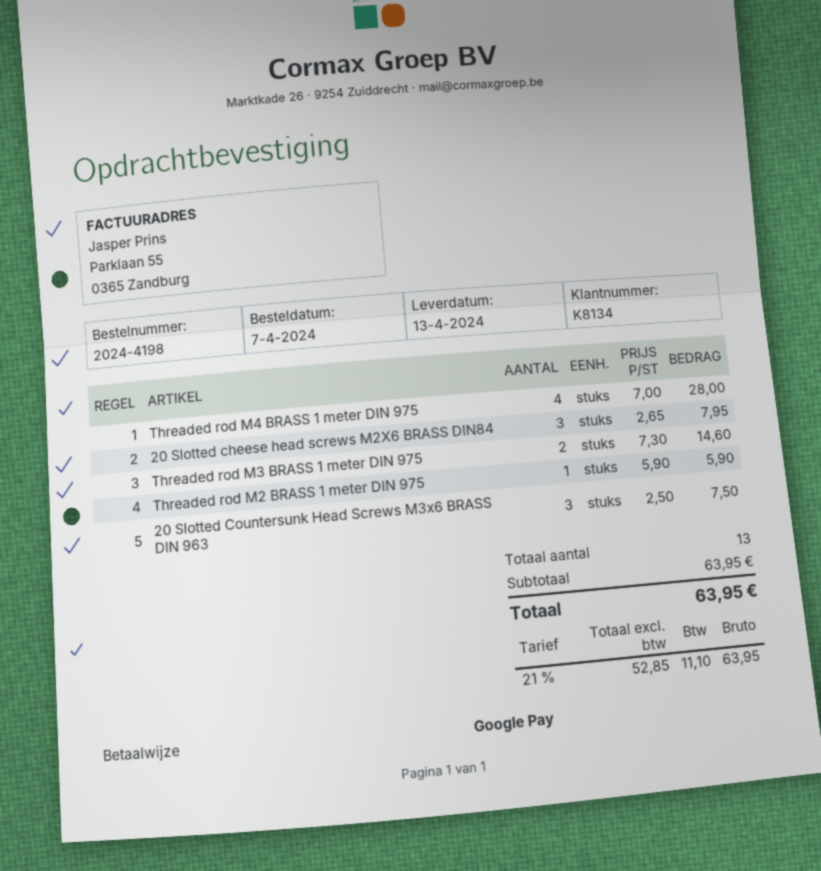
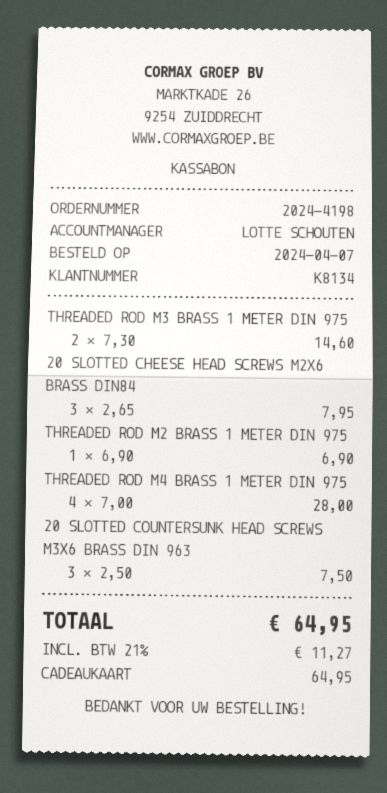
payment method: Google Pay -> gift card
Threaded rod M2 BRASS 1 meter DIN 975: 1 x 5.90 = 5.90 -> 1 x 6.90 = 6.90
tax: 21% = 11.10 -> 21% = 11.27
total: 63.95 -> 64.95

